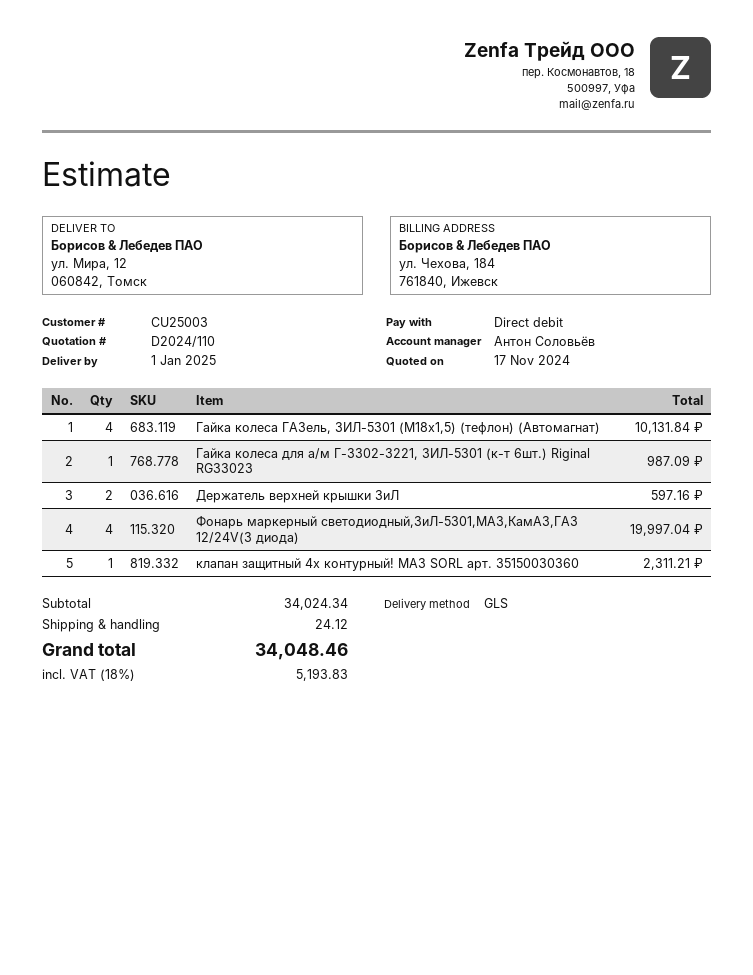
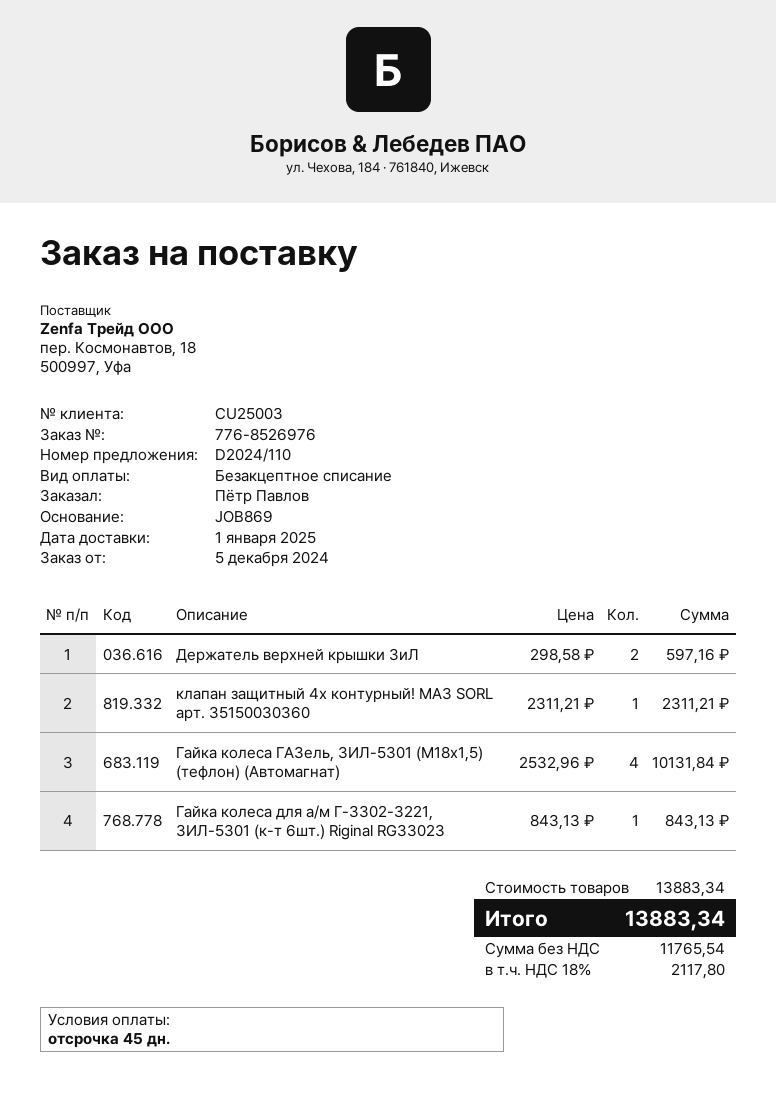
Гайка колеса для а/м Г-3302-3221, ЗИЛ-5301 (к-т 6шт.) Riginal RG33023: 1 for 987.09 -> 1 for 843.13
Фонарь маркерный светодиодный,ЗиЛ-5301,МАЗ,КамАЗ,ГАЗ 12/24V(3 диода): 4 for 19997.04 -> none
subtotal: 34024.34 -> 13883.34
shipping: 24.12 -> none
tax: 18% = 5193.83 -> 18% = 2117.80
total: 34048.46 -> 13883.34

